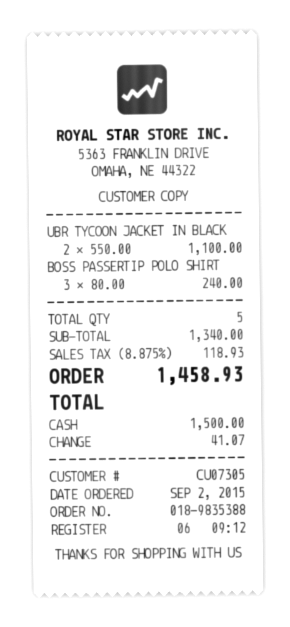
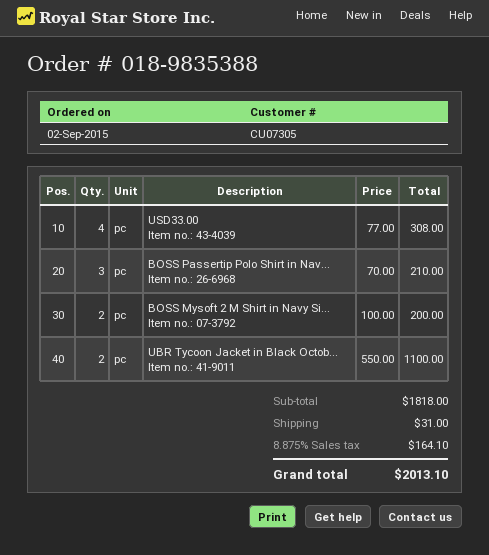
BOSS PASSERTIP POLO SHIRT: 3 x 80.00 = 240.00 -> 3 x 70.00 = 210.00
USD33.00: none -> 4 x 77.00 = 308.00
BOSS Mysoft 2 M Shirt in Navy Si...: none -> 2 x 100.00 = 200.00
subtotal: 1340.00 -> 1818.00
shipping: none -> 31.00
tax: 8.875% = 118.93 -> 8.875% = 164.10
total: 1458.93 -> 2013.10

